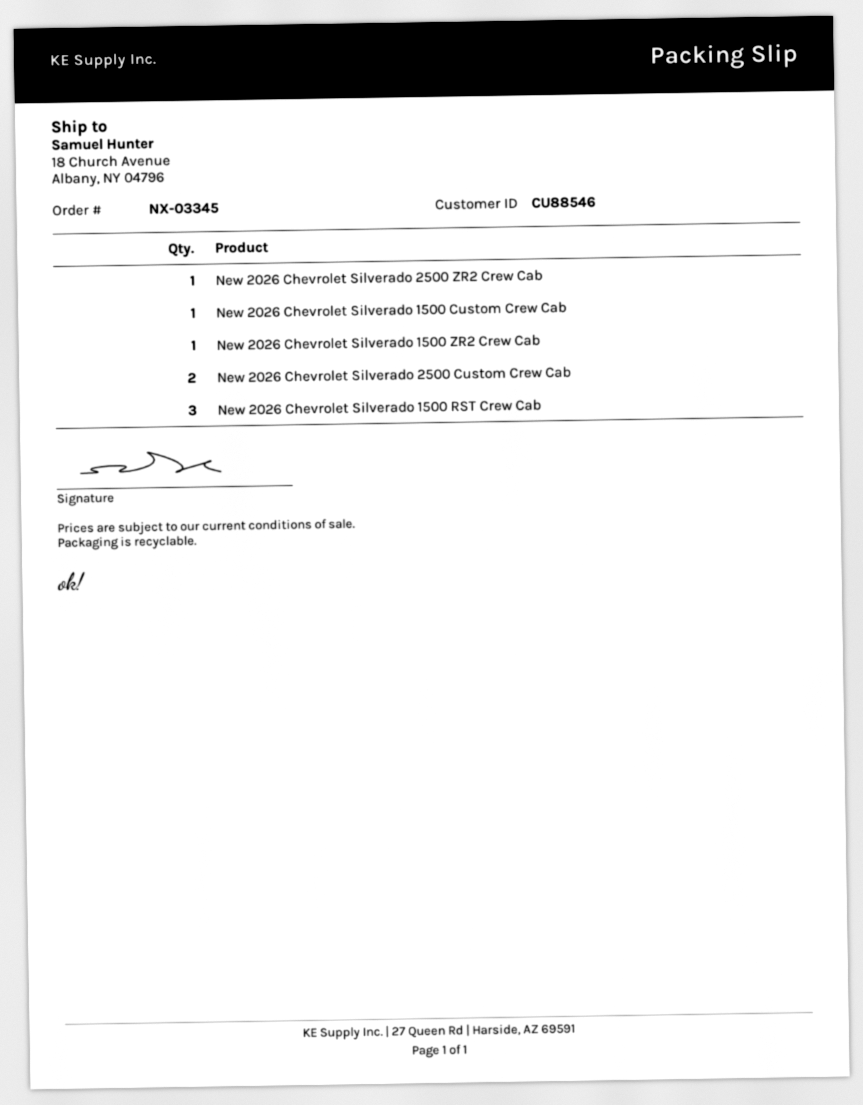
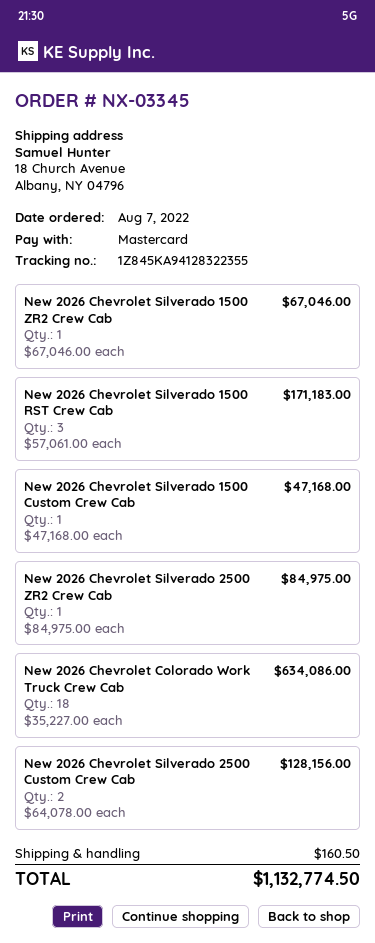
New 2026 Chevrolet Colorado Work Truck Crew Cab: none -> 18

